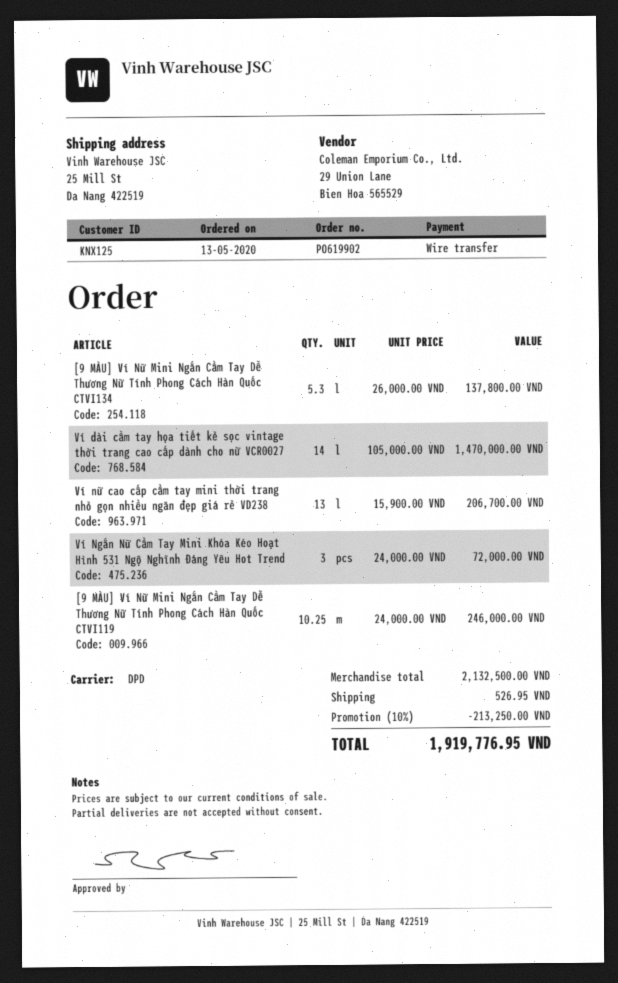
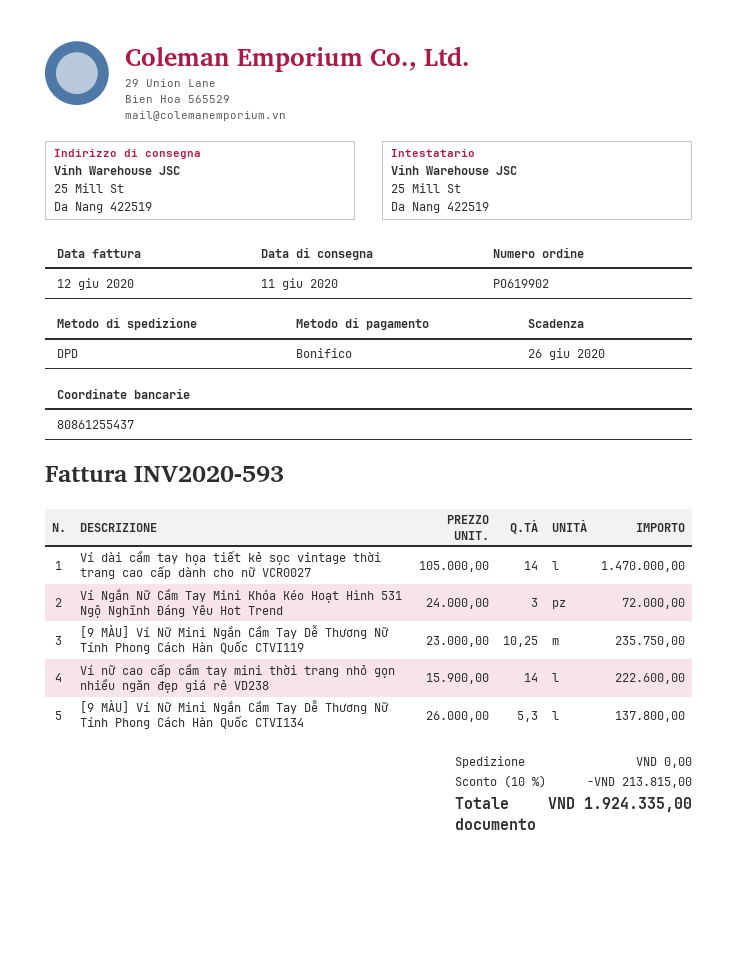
Ví nữ cao cấp cầm tay mini thời trang nhỏ gọn nhiều ngăn đẹp giá rẻ VD238: 13 x 15900.00 = 206700.00 -> 14 x 15900.00 = 222600.00
[9 MÀU] Ví Nữ Mini Ngắn Cầm Tay Dễ Thương Nữ Tính Phong Cách Hàn Quốc CTVI119: 10.25 x 24000.00 = 246000.00 -> 10.25 x 23000.00 = 235750.00
discount: 10% = 213250.00 -> 10% = 213815.00
shipping: 526.95 -> 0.00
total: 1919776.95 -> 1924335.00

